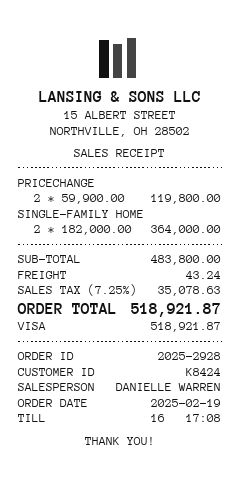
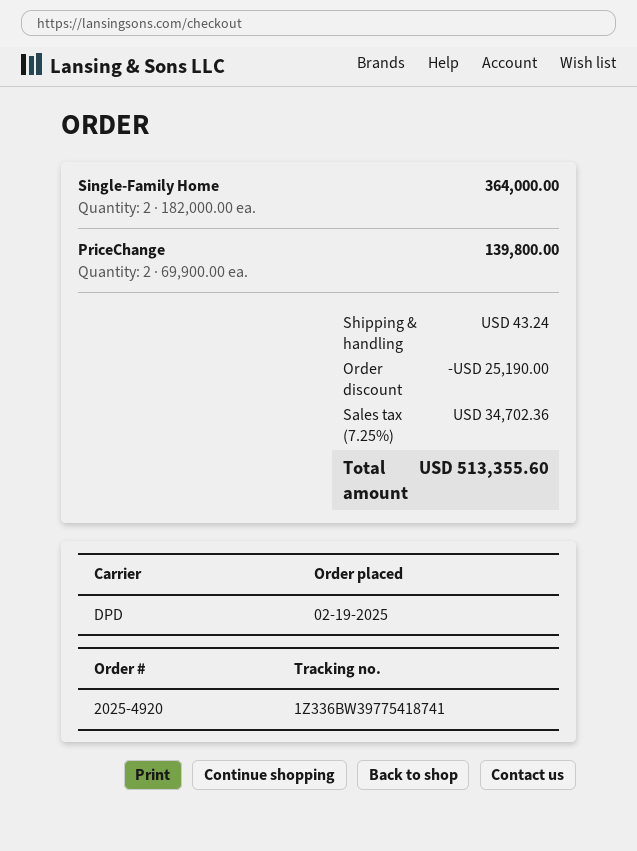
order number: 2025-2928 -> 2025-4920
PRICECHANGE: 2 x 59900.00 = 119800.00 -> 2 x 69900.00 = 139800.00
discount: none -> 25190.00
tax: 7.25% = 35078.63 -> 7.25% = 34702.36
total: 518921.87 -> 513355.60

